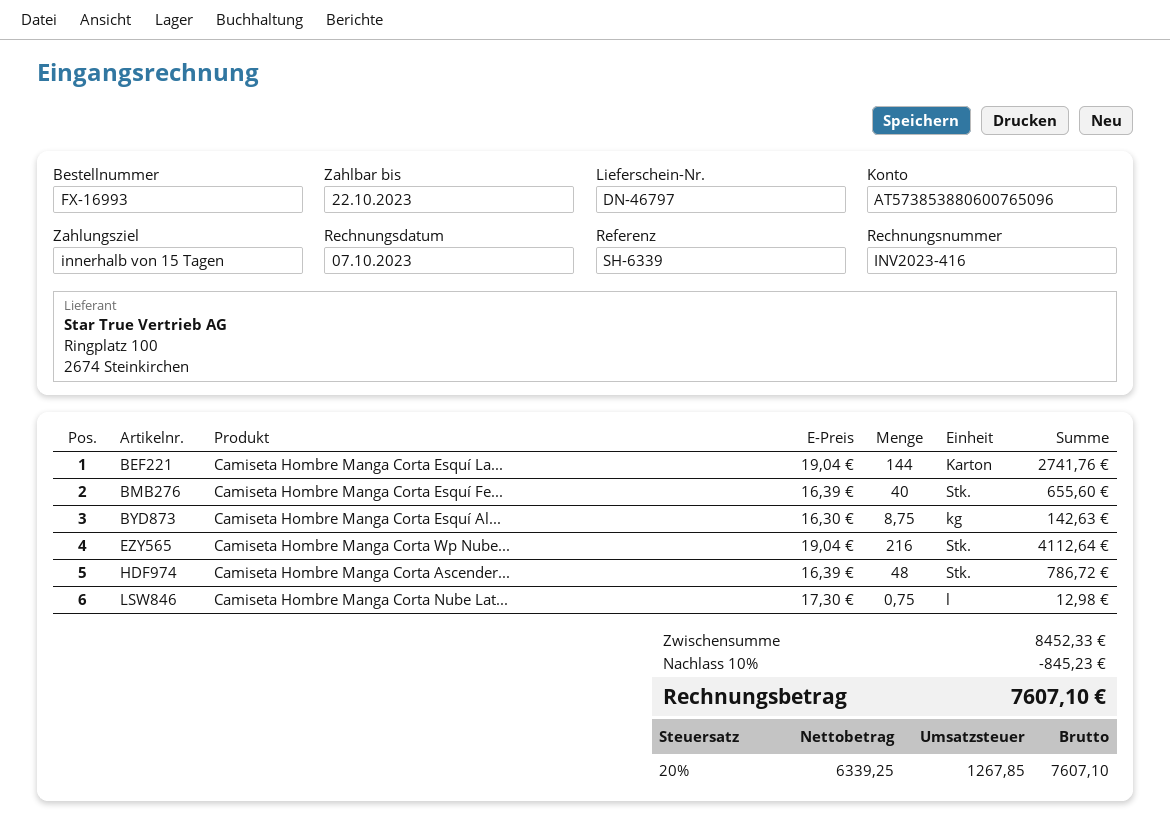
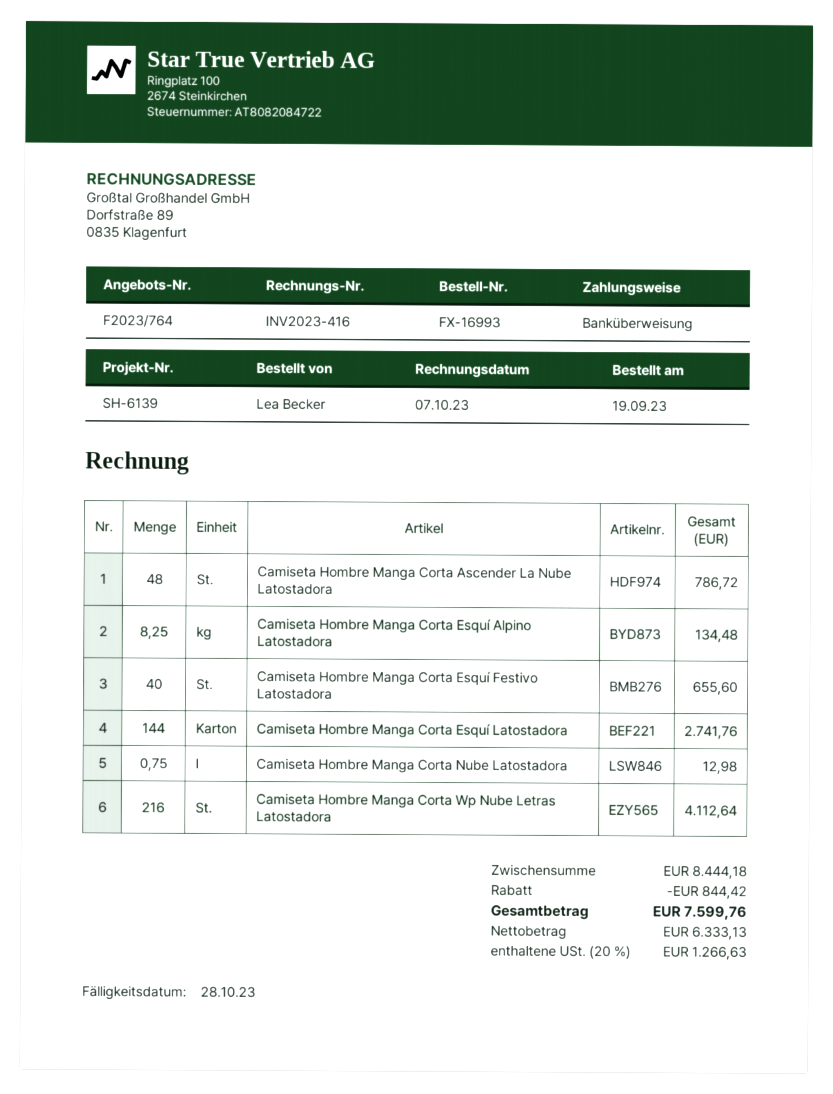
due date: 2023-10-22 -> 2023-10-28
reference: SH-6339 -> SH-6139
Camiseta Hombre Manga Corta Esquí Al...: 8.75 for 142.63 -> 8.25 for 134.48
subtotal: 8452.33 -> 8444.18
discount: 845.23 -> 844.42
net: 6339.25 -> 6333.13
tax: 20% = 1267.85 -> 20% = 1266.63
total: 7607.10 -> 7599.76

